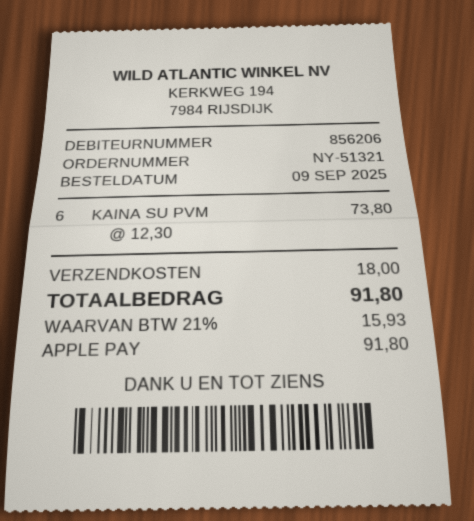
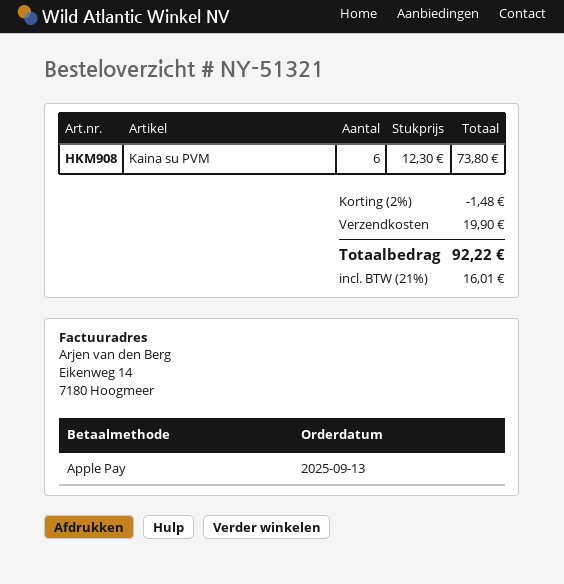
order date: 2025-09-09 -> 2025-09-13
discount: none -> 2% = 1.48
shipping: 18.00 -> 19.90
tax: 21% = 15.93 -> 21% = 16.01
total: 91.80 -> 92.22

